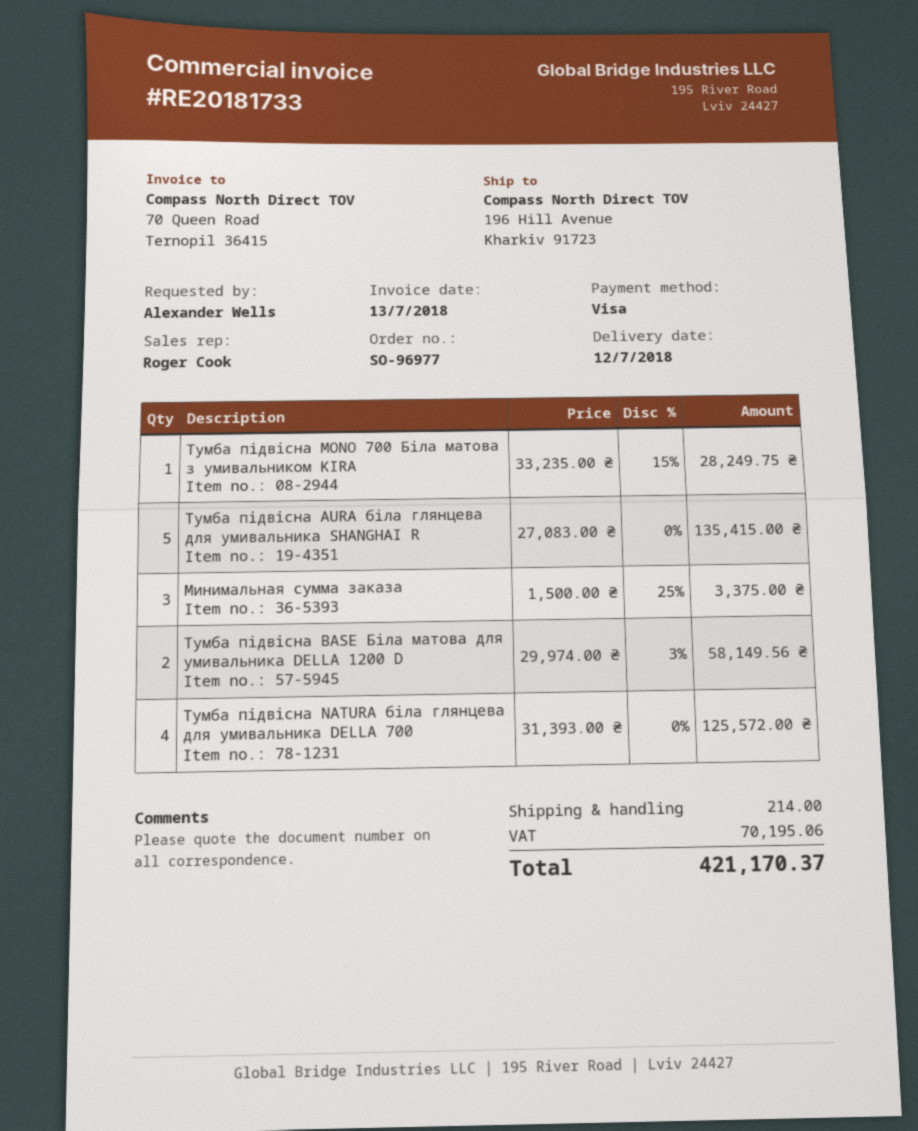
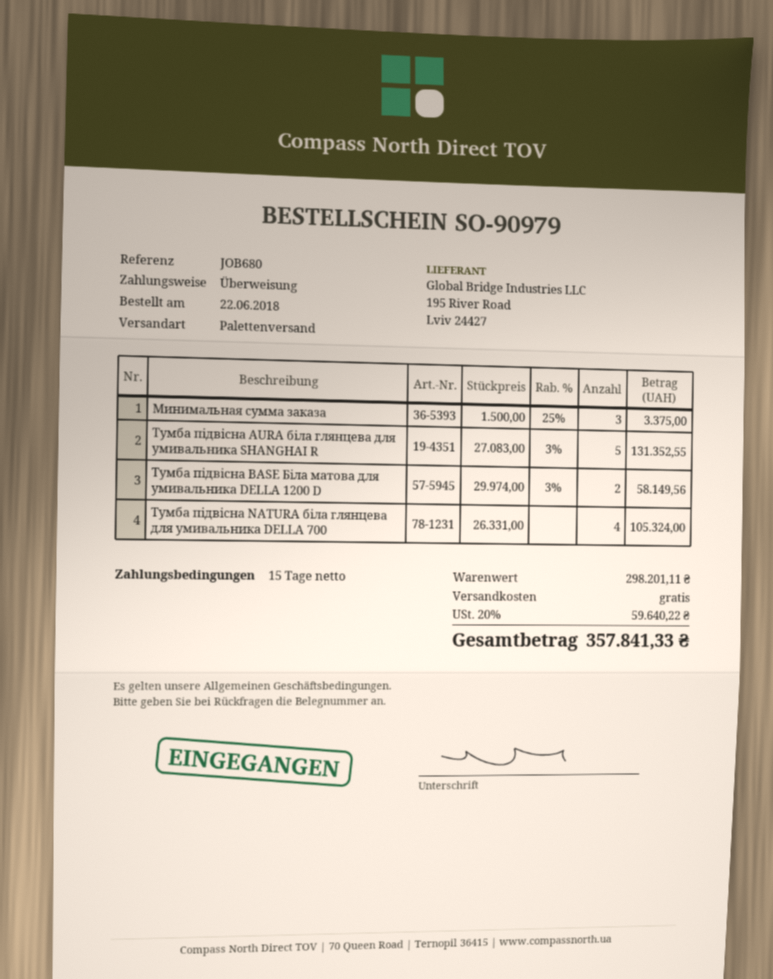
order number: SO-96977 -> SO-90979
payment method: Visa -> bank transfer
Тумба підвісна MONO 700 Біла матова з умивальником KIRA: 1 x 33235.00 - 15% = 28249.75 -> none
Тумба підвісна AURA біла глянцева для умивальника SHANGHAI R: 5 x 27083.00 = 135415.00 -> 5 x 27083.00 - 3% = 131352.55
Тумба підвісна NATURA біла глянцева для умивальника DELLA 700: 4 x 31393.00 = 125572.00 -> 4 x 26331.00 = 105324.00
shipping: 214.00 -> 0.00
tax: 70195.06 -> 59640.22
total: 421170.37 -> 357841.33

